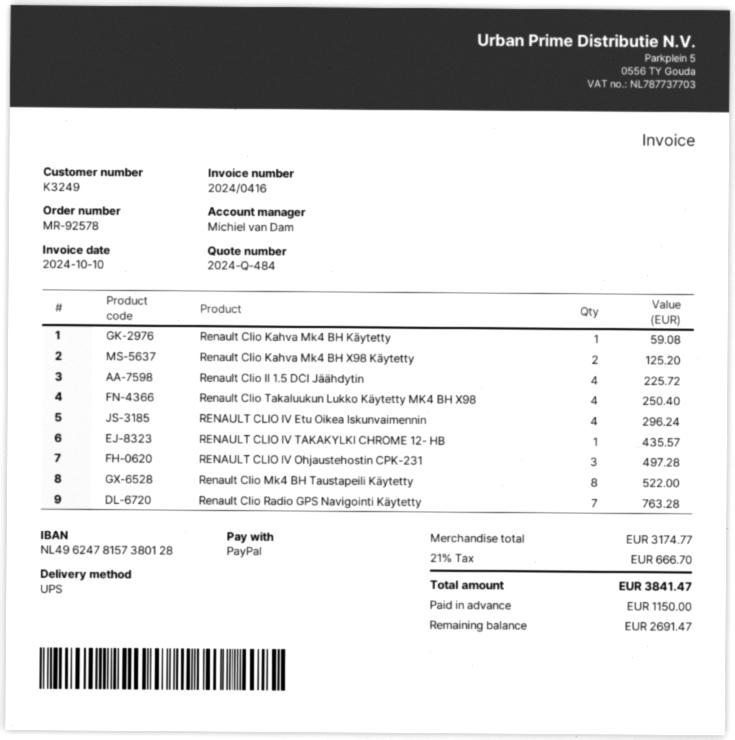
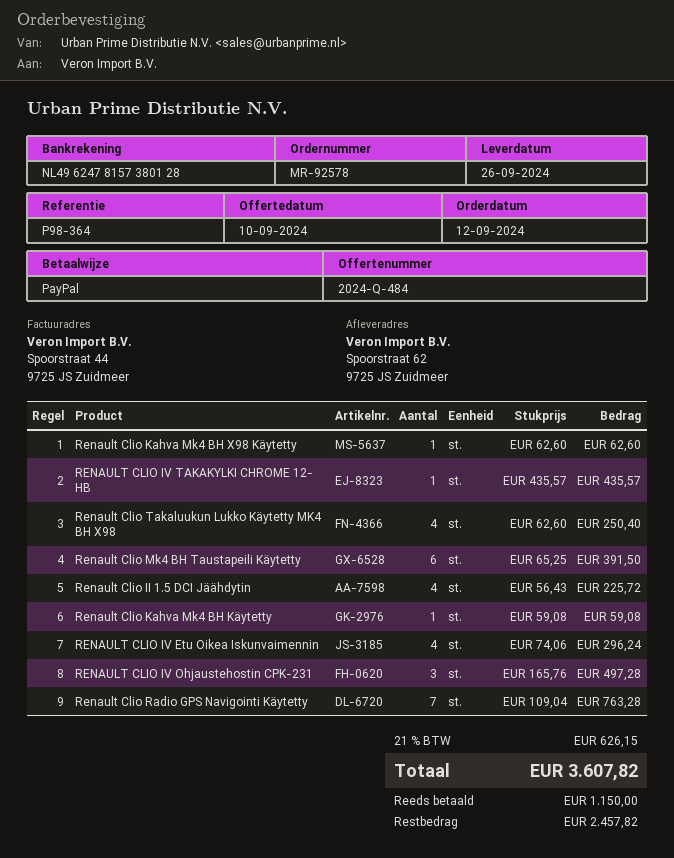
Renault Clio Kahva Mk4 BH X98 Käytetty: 2 for 125.20 -> 1 for 62.60
Renault Clio Mk4 BH Taustapeili Käytetty: 8 for 522.00 -> 6 for 391.50
tax: 21% = 666.70 -> 21% = 626.15
total: 3841.47 -> 3607.82
balance: 2691.47 -> 2457.82

